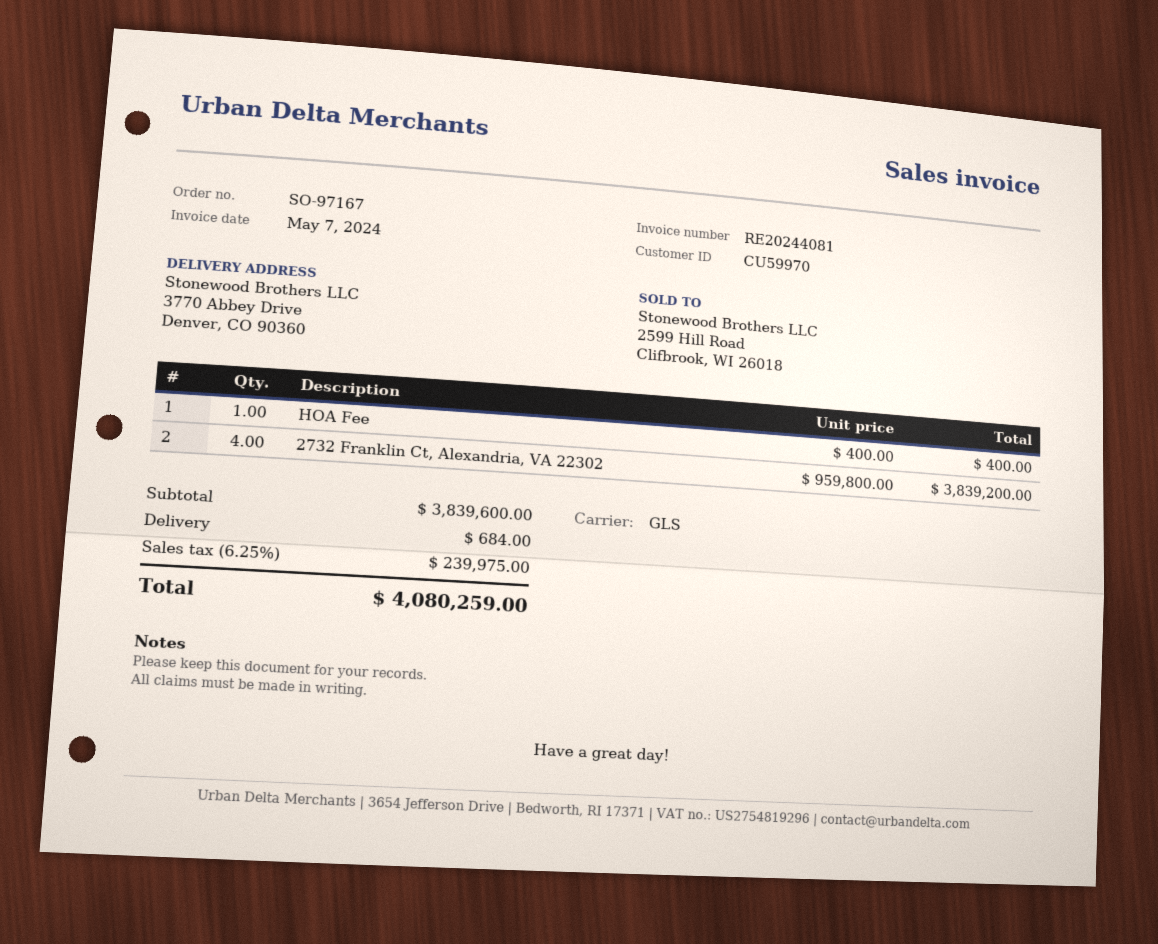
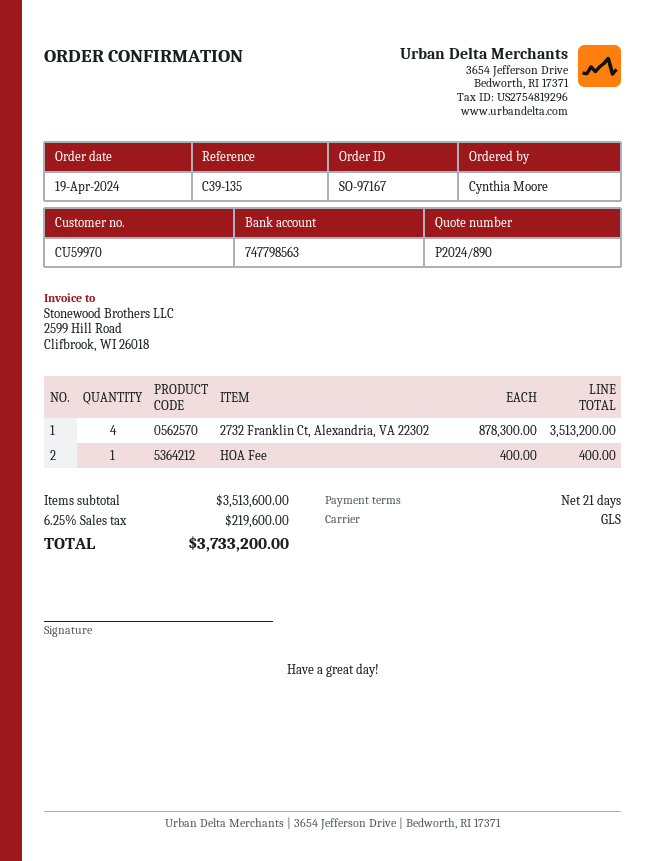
2732 Franklin Ct, Alexandria, VA 22302: 4 x 959800.00 = 3839200.00 -> 4 x 878300.00 = 3513200.00
subtotal: 3839600.00 -> 3513600.00
shipping: 684.00 -> none
tax: 6.25% = 239975.00 -> 6.25% = 219600.00
total: 4080259.00 -> 3733200.00

